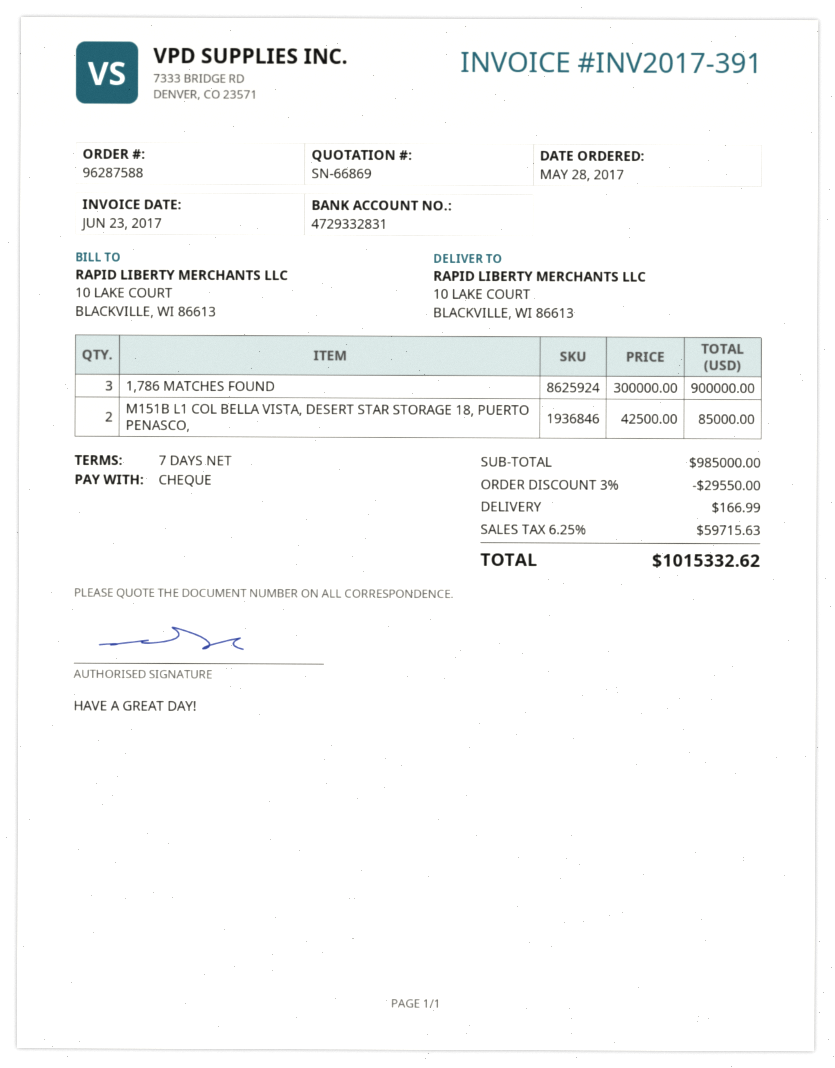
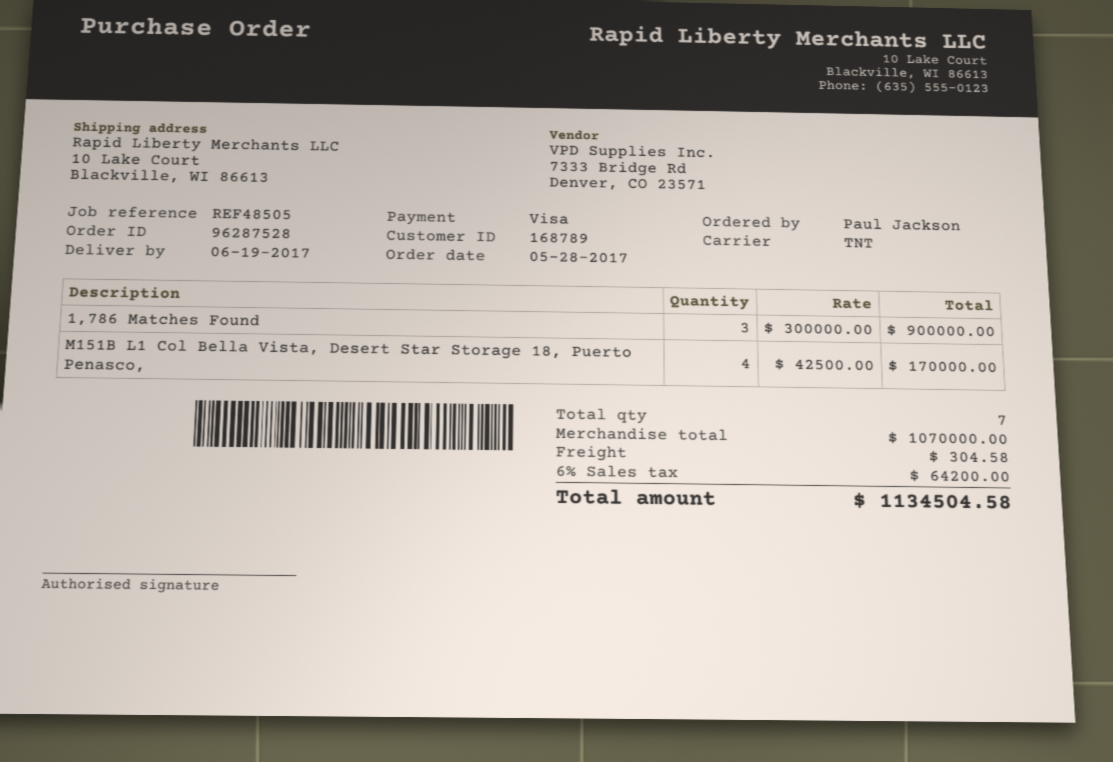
order number: 96287588 -> 96287528
payment method: cheque -> Visa
M151B L1 COL BELLA VISTA, DESERT STAR STORAGE 18, PUERTO PENASCO,: 2 x 42500.00 = 85000.00 -> 4 x 42500.00 = 170000.00
subtotal: 985000.00 -> 1070000.00
discount: 3% = 29550.00 -> none
shipping: 166.99 -> 304.58
tax: 6.25% = 59715.63 -> 6% = 64200.00
total: 1015332.62 -> 1134504.58

